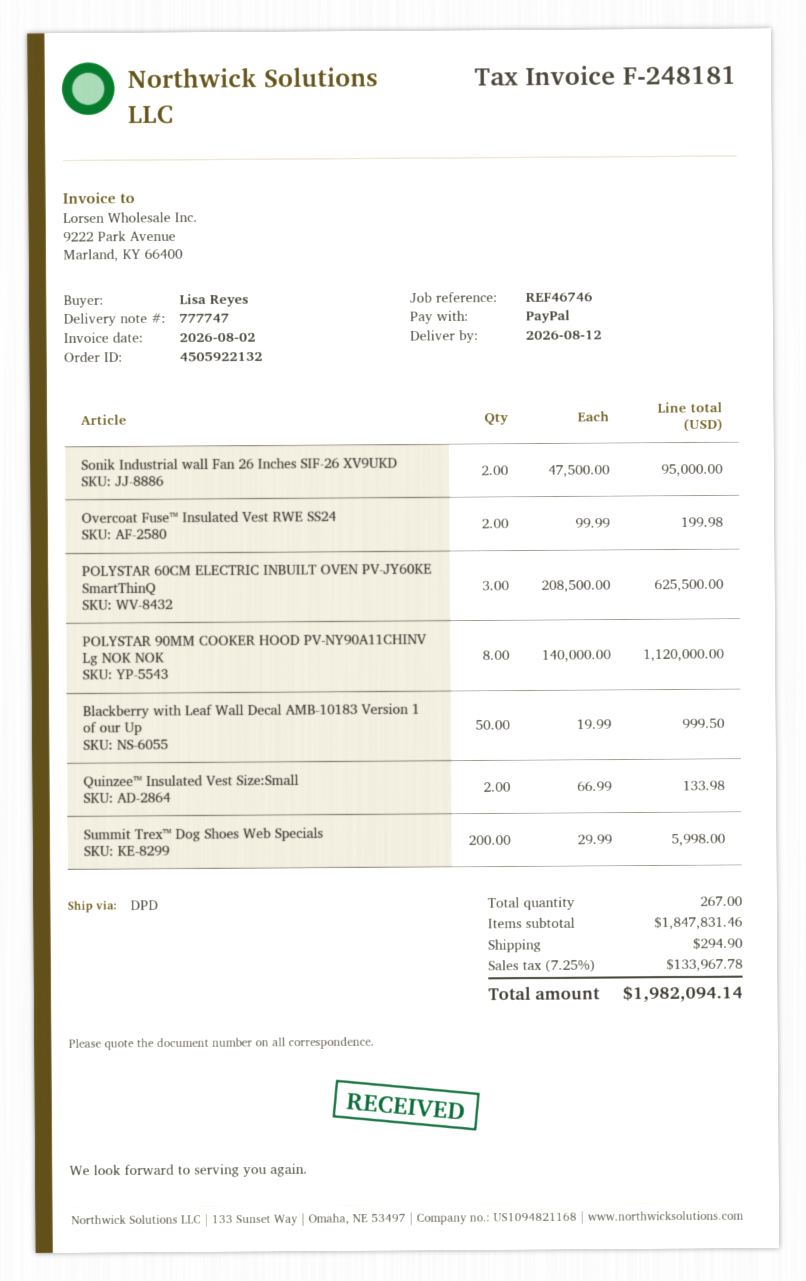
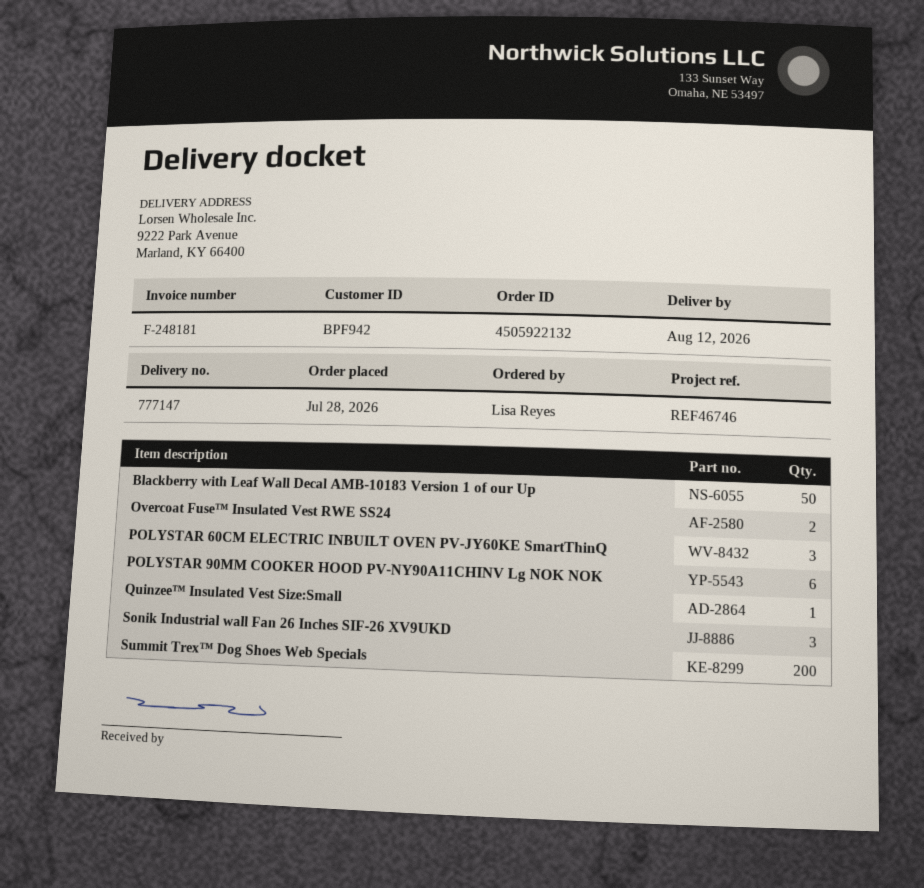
delivery note number: 777747 -> 777147
Sonik Industrial wall Fan 26 Inches SIF-26 XV9UKD: 2 -> 3
POLYSTAR 90MM COOKER HOOD PV-NY90A11CHINV Lg NOK NOK: 8 -> 6
Quinzee™ Insulated Vest Size:Small: 2 -> 1

